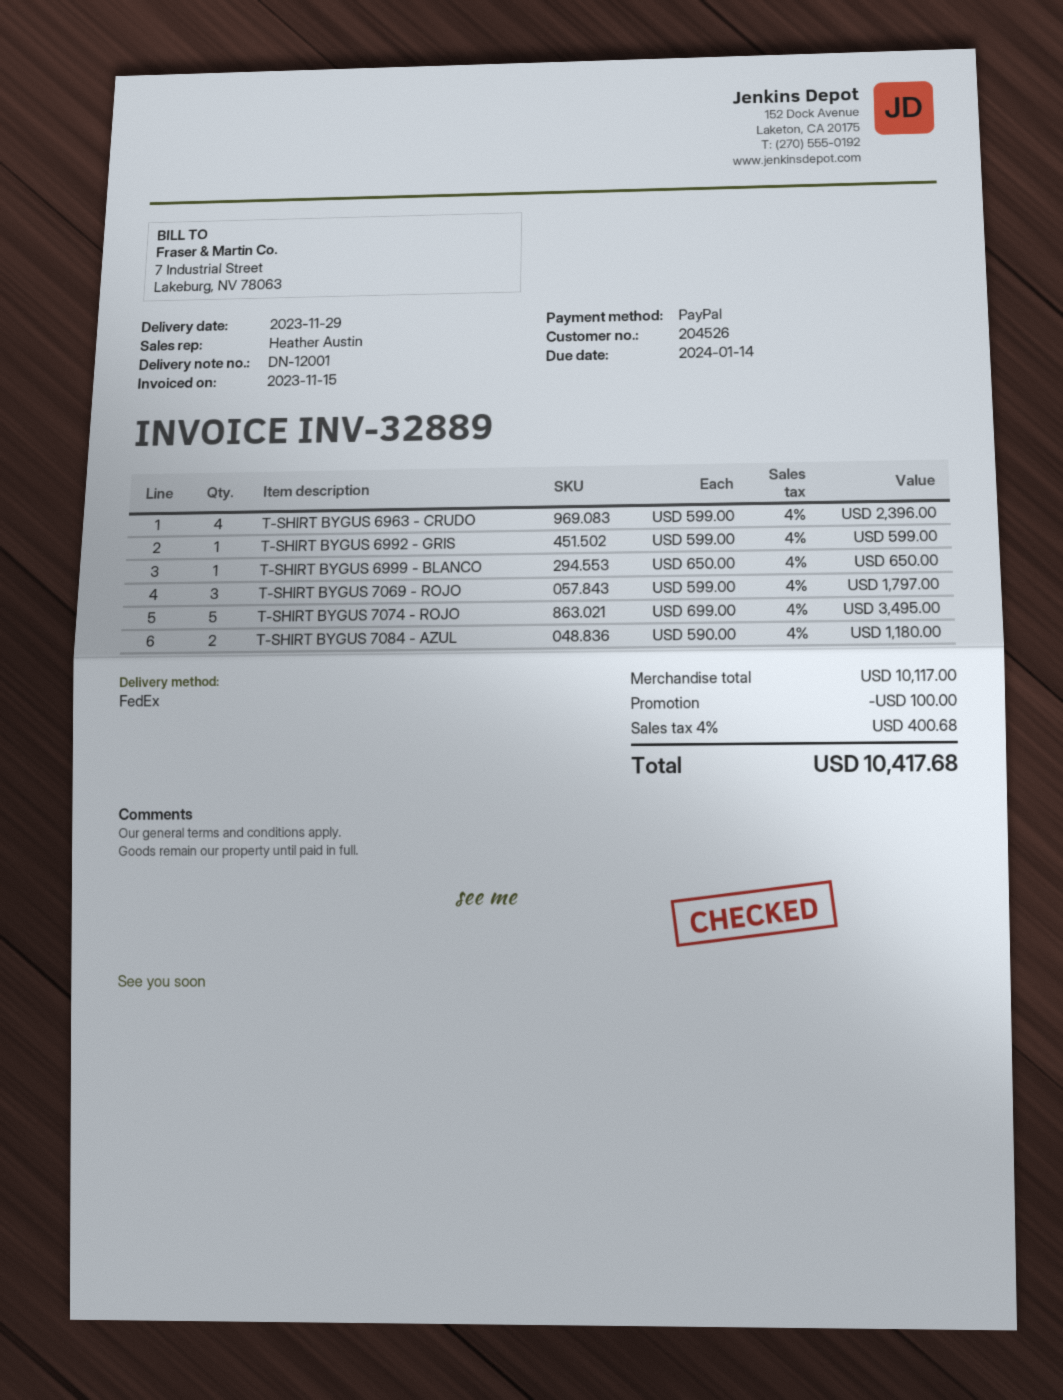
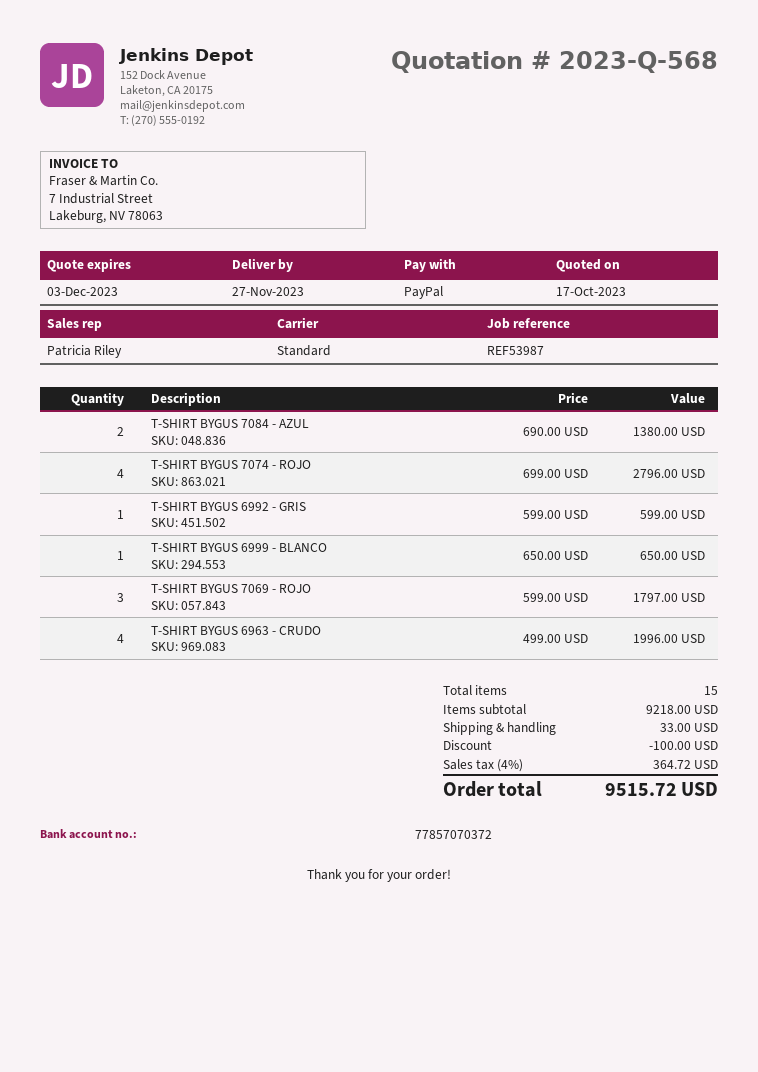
delivery date: 2023-11-29 -> 2023-11-27
sales rep: Heather Austin -> Patricia Riley
shipping method: FedEx -> standard
T-SHIRT BYGUS 6963 - CRUDO: 4 x 599.00 = 2396.00 -> 4 x 499.00 = 1996.00
T-SHIRT BYGUS 7074 - ROJO: 5 x 699.00 = 3495.00 -> 4 x 699.00 = 2796.00
T-SHIRT BYGUS 7084 - AZUL: 2 x 590.00 = 1180.00 -> 2 x 690.00 = 1380.00
subtotal: 10117.00 -> 9218.00
shipping: none -> 33.00
tax: 4% = 400.68 -> 4% = 364.72
total: 10417.68 -> 9515.72

